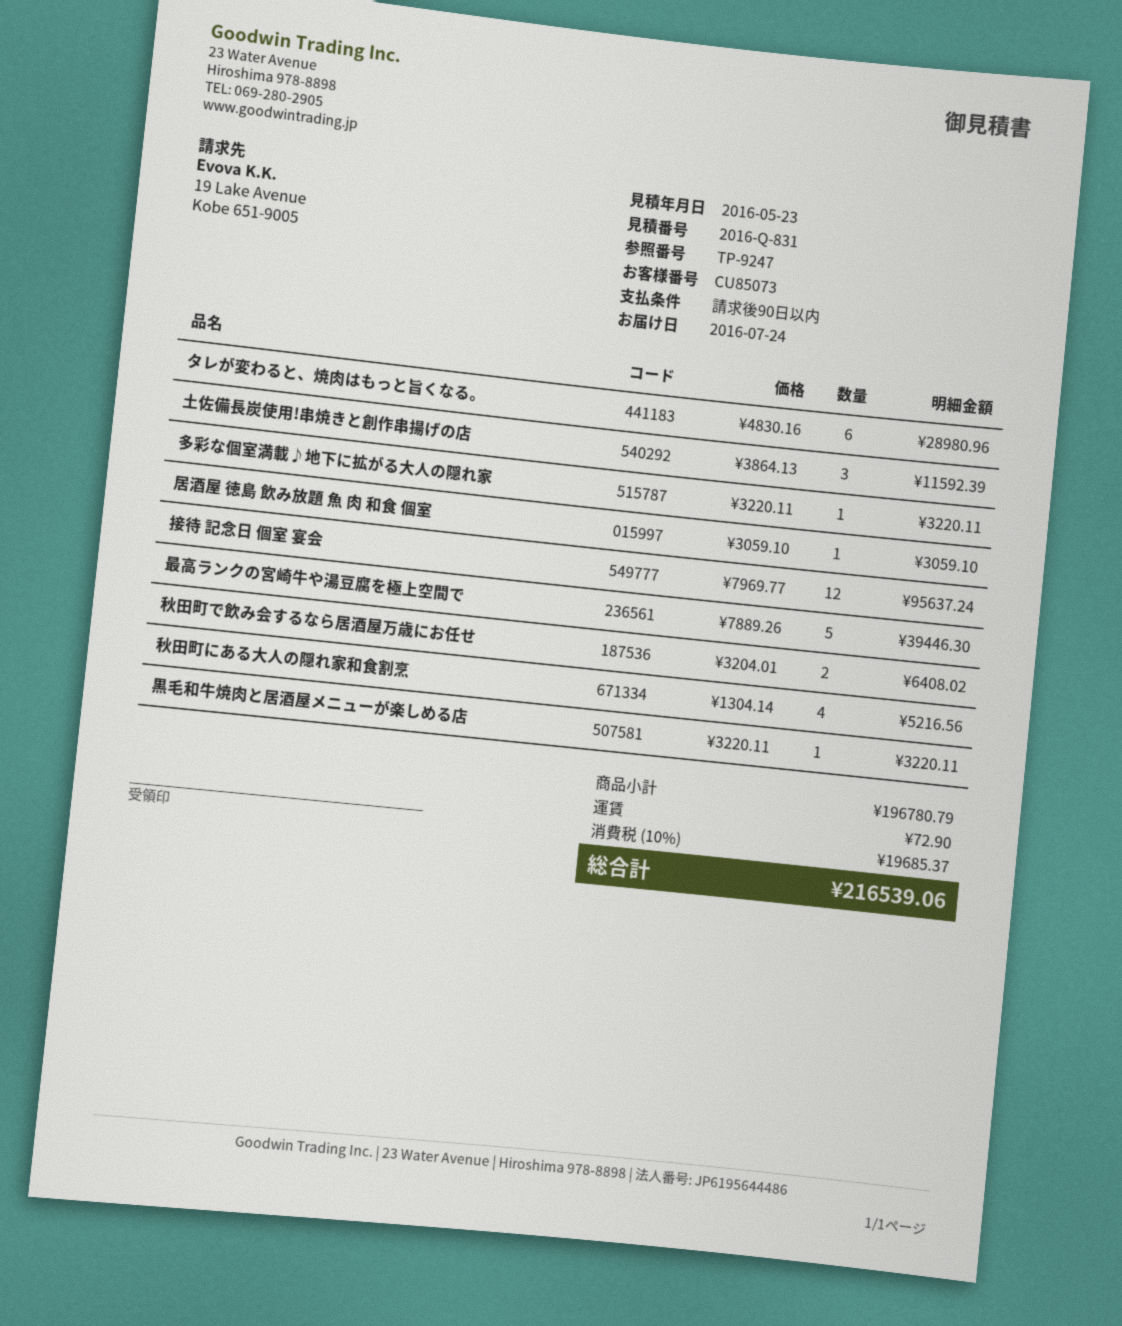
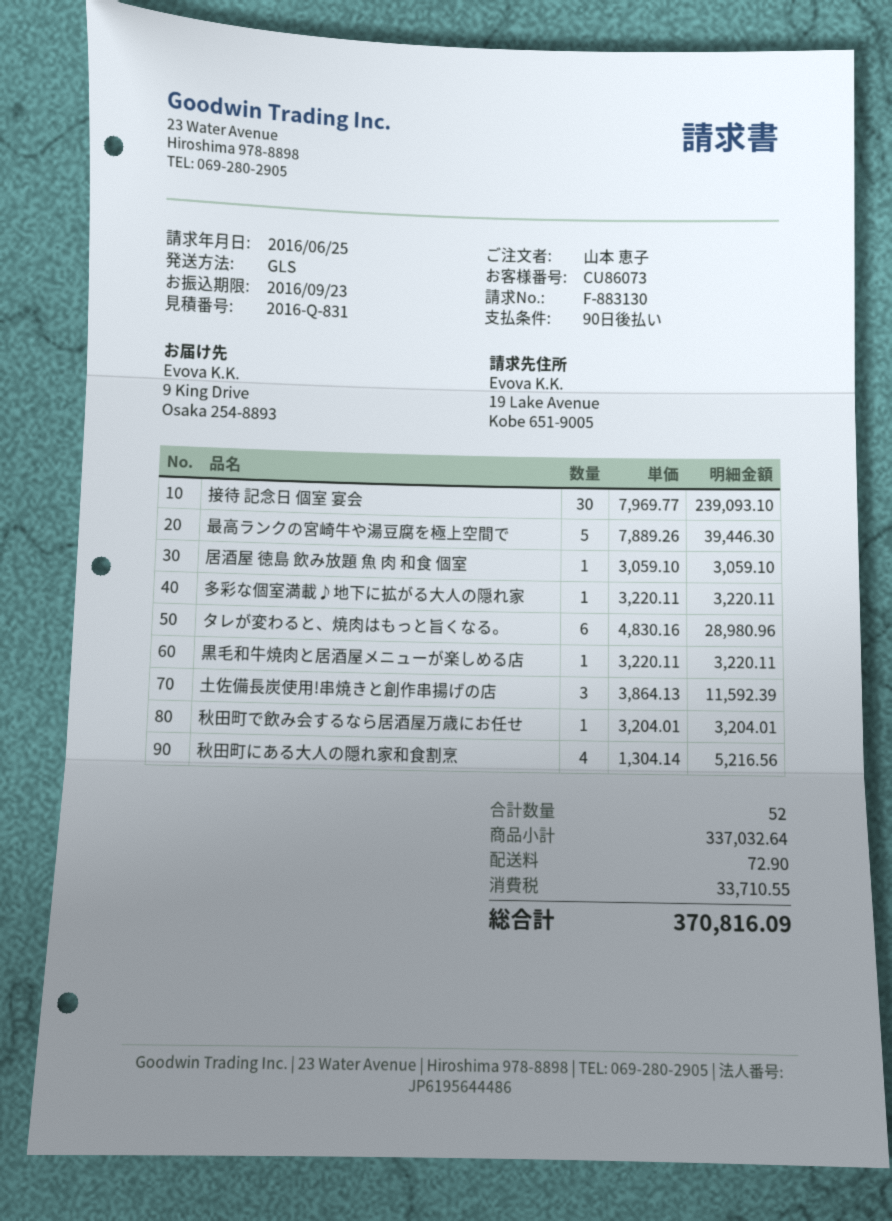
customer number: CU85073 -> CU86073
接待 記念日 個室 宴会: 12 x 7969.77 = 95637.24 -> 30 x 7969.77 = 239093.10
秋田町で飲み会するなら居酒屋万歳にお任せ: 2 x 3204.01 = 6408.02 -> 1 x 3204.01 = 3204.01
subtotal: 196780.79 -> 337032.64
tax: 19685.37 -> 33710.55
total: 216539.06 -> 370816.09

